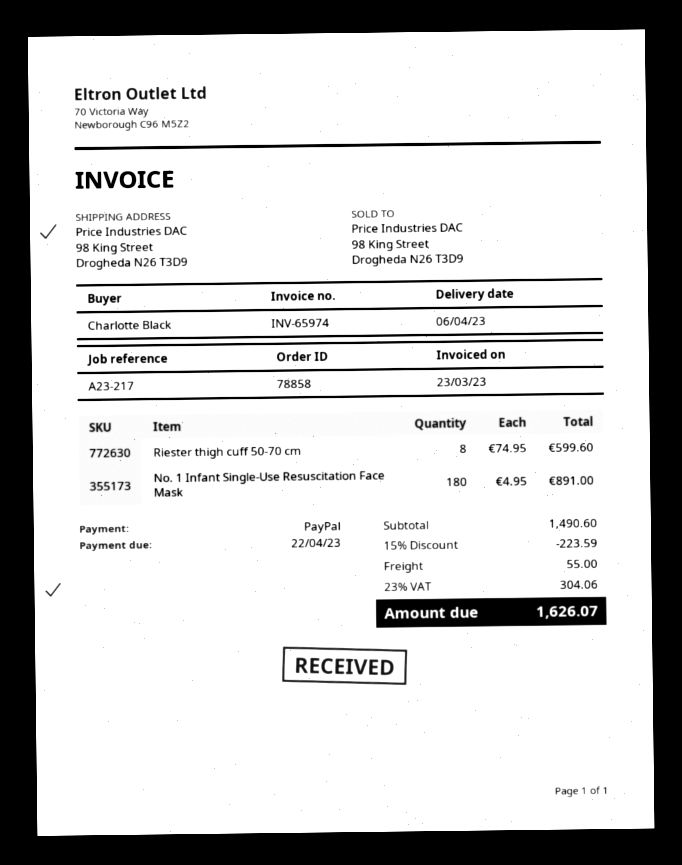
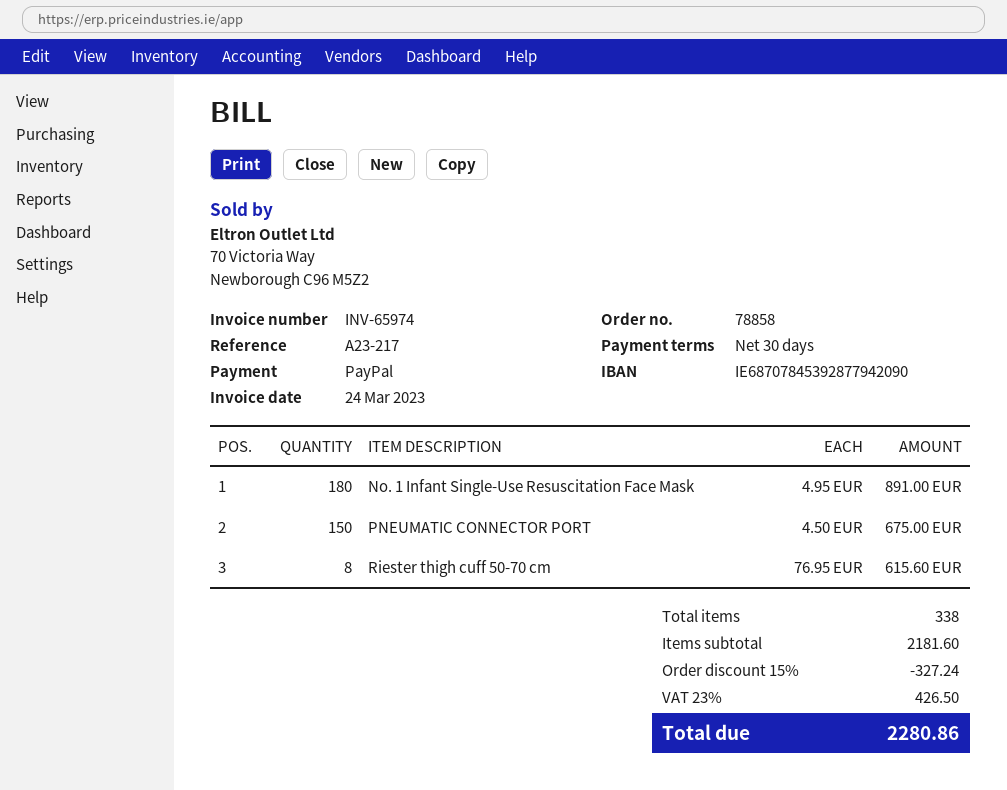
invoice date: 2023-03-23 -> 2023-03-24
Riester thigh cuff 50-70 cm: 8 x 74.95 = 599.60 -> 8 x 76.95 = 615.60
PNEUMATIC CONNECTOR PORT: none -> 150 x 4.50 = 675.00
subtotal: 1490.60 -> 2181.60
discount: 15% = 223.59 -> 15% = 327.24
shipping: 55.00 -> none
tax: 23% = 304.06 -> 23% = 426.50
total: 1626.07 -> 2280.86

